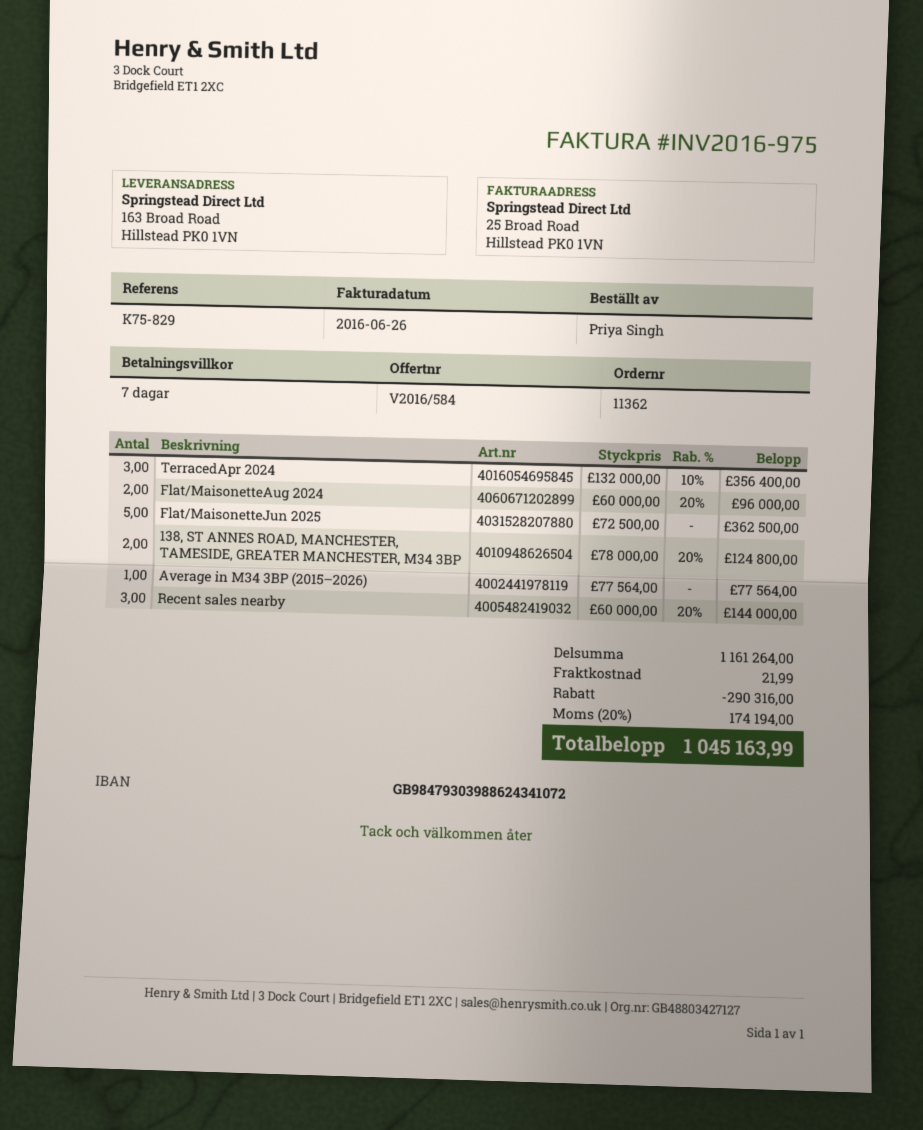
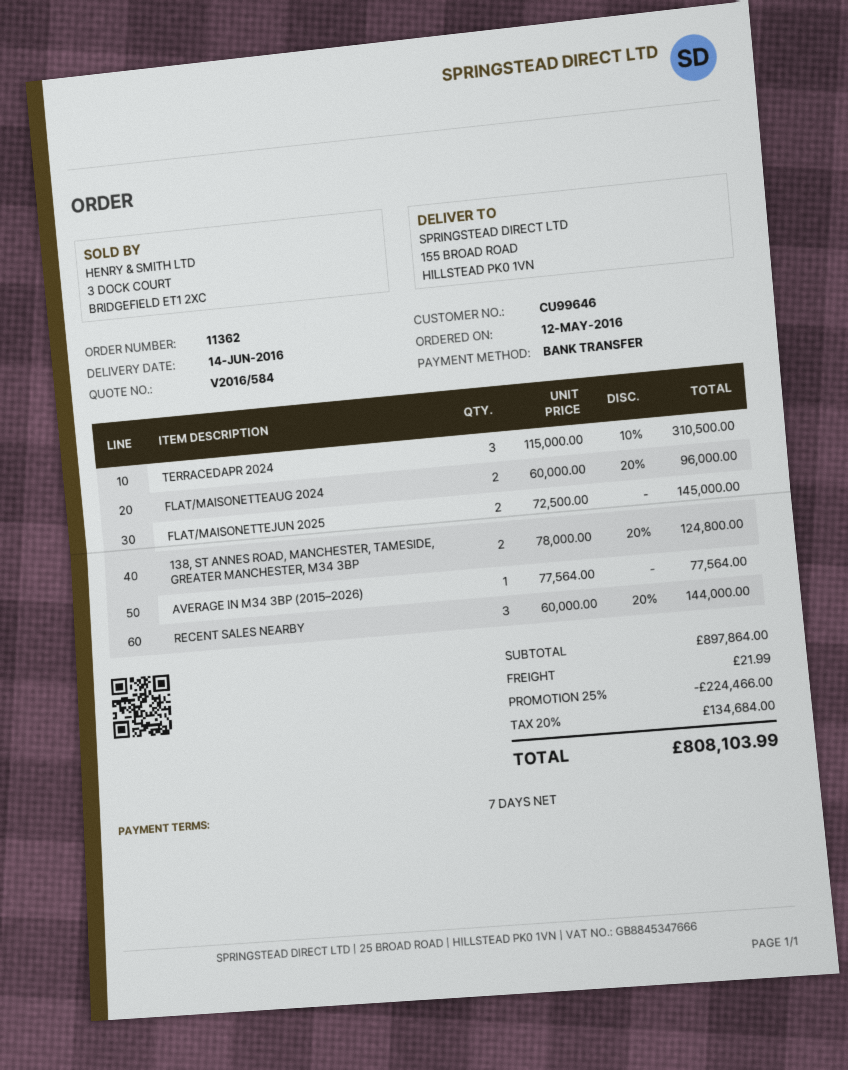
ship to: 163 Broad Road, Hillstead PK0 1VN -> 155 BROAD ROAD, HILLSTEAD PK0 1VN
TerracedApr 2024: 3 x 132000.00 - 10% = 356400.00 -> 3 x 115000.00 - 10% = 310500.00
Flat/MaisonetteJun 2025: 5 x 72500.00 = 362500.00 -> 2 x 72500.00 = 145000.00
subtotal: 1161264.00 -> 897864.00
discount: 290316.00 -> 224466.00
tax: 20% = 174194.00 -> 20% = 134684.00
total: 1045163.99 -> 808103.99

